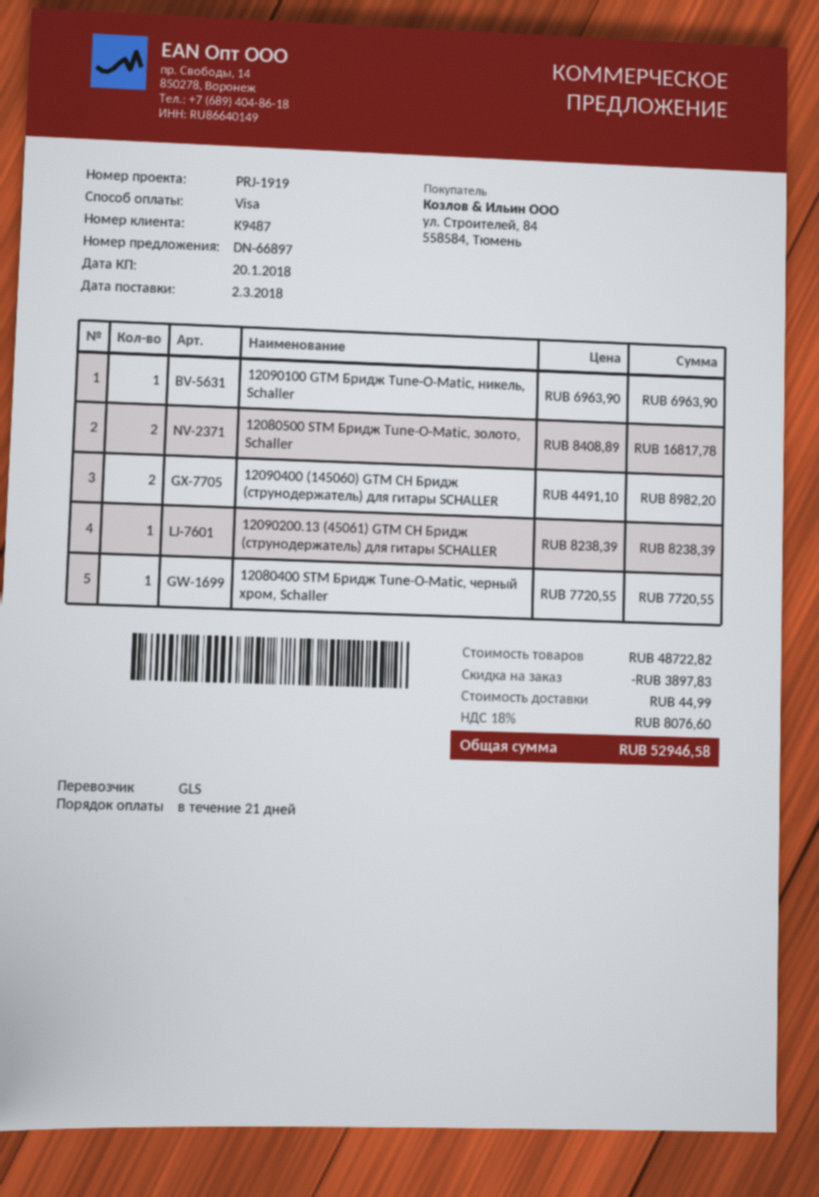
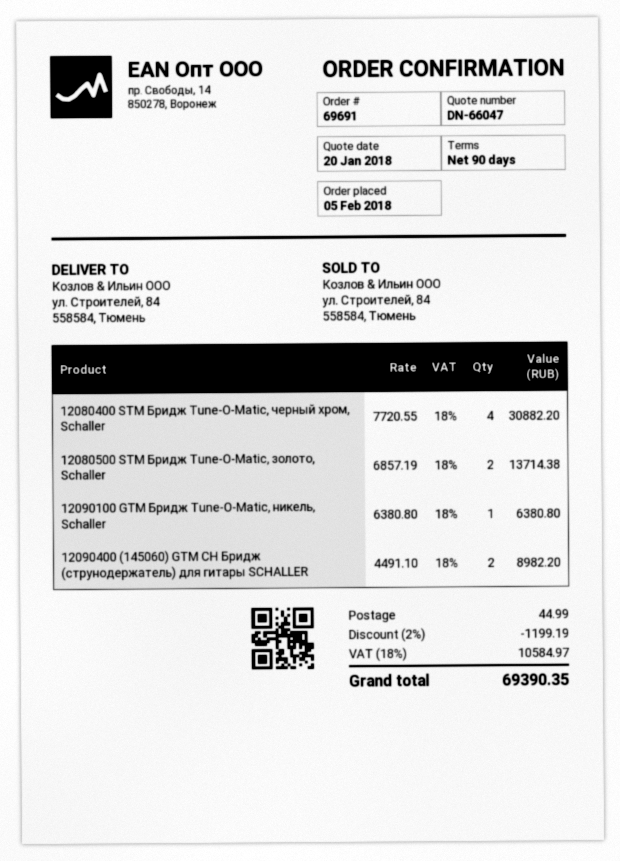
quote number: DN-66897 -> DN-66047
payment terms: 21 days -> 90 days
12090100 GTM Бридж Tune-O-Matic, никель, Schaller: 1 x 6963.90 = 6963.90 -> 1 x 6380.80 = 6380.80
12080500 STM Бридж Tune-O-Matic, золото, Schaller: 2 x 8408.89 = 16817.78 -> 2 x 6857.19 = 13714.38
12090200.13 (45061) GTM CH Бридж (струнодержатель) для гитары SCHALLER: 1 x 8238.39 = 8238.39 -> none
12080400 STM Бридж Tune-O-Matic, черный хром, Schaller: 1 x 7720.55 = 7720.55 -> 4 x 7720.55 = 30882.20
discount: 3897.83 -> 1199.19
tax: 18% = 8076.60 -> 18% = 10584.97
total: 52946.58 -> 69390.35

